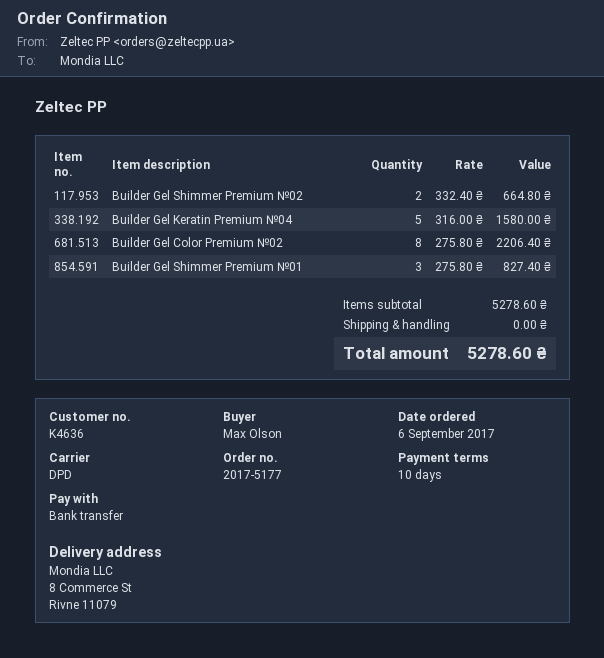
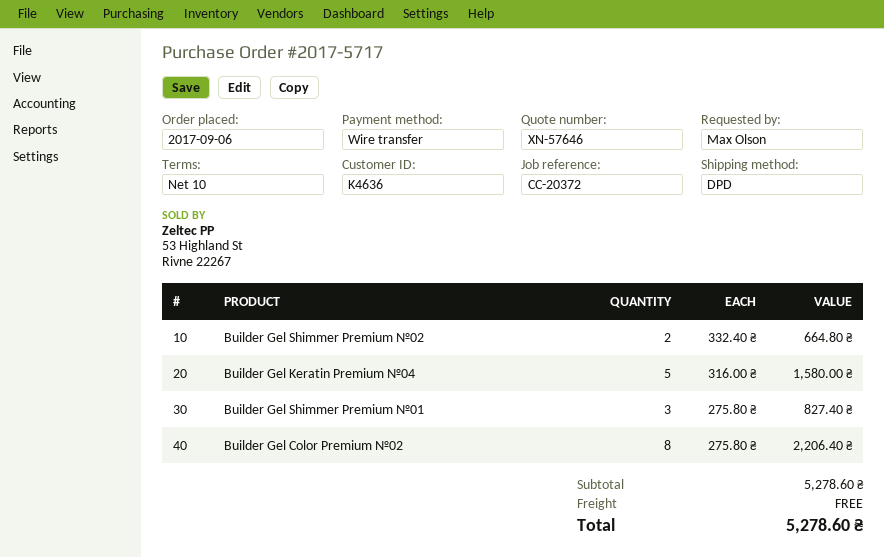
order number: 2017-5177 -> 2017-5717

